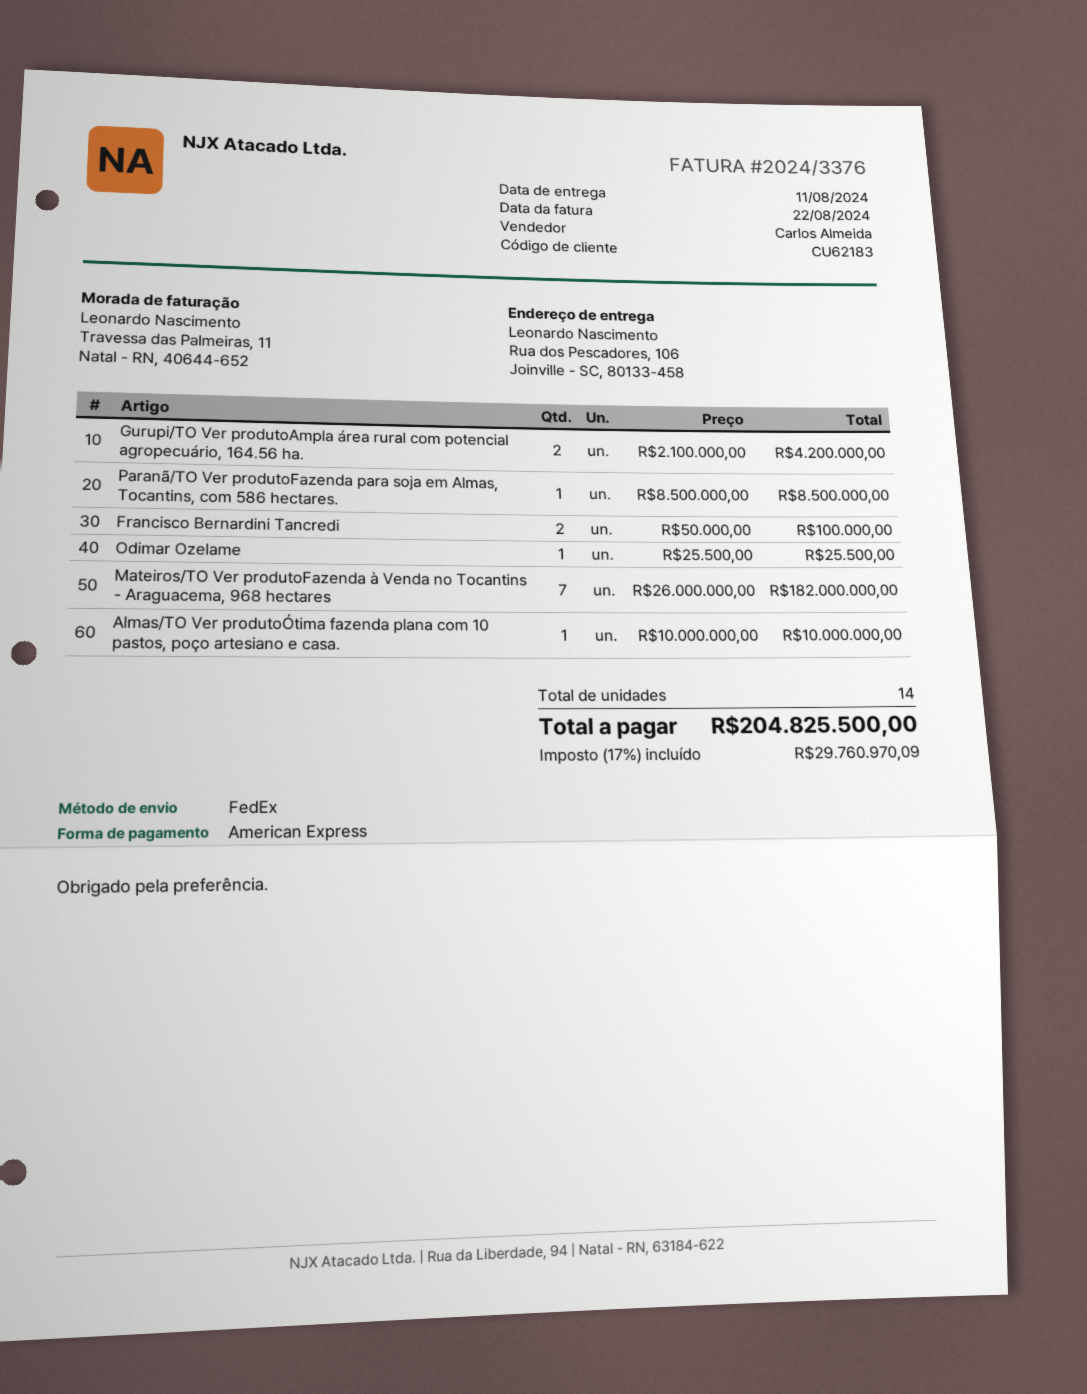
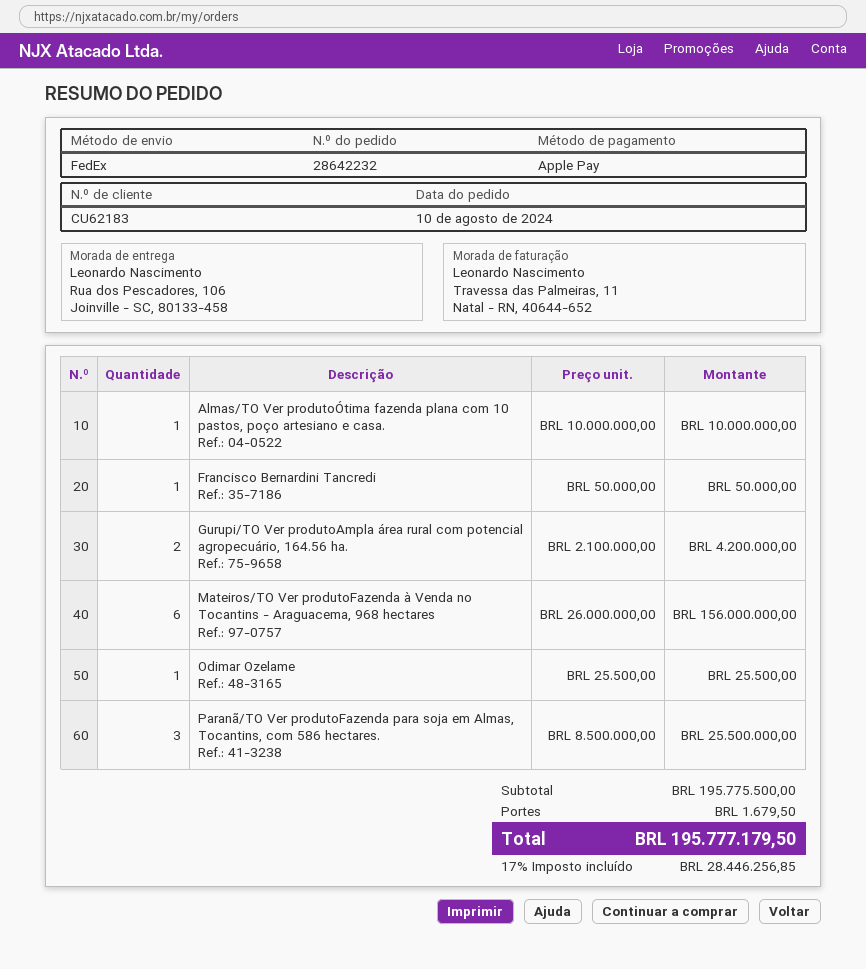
payment method: American Express -> Apple Pay
Paranã/TO Ver produtoFazenda para soja em Almas, Tocantins, com 586 hectares.: 1 x 8500000.00 = 8500000.00 -> 3 x 8500000.00 = 25500000.00
Francisco Bernardini Tancredi: 2 x 50000.00 = 100000.00 -> 1 x 50000.00 = 50000.00
Mateiros/TO Ver produtoFazenda à Venda no Tocantins - Araguacema, 968 hectares: 7 x 26000000.00 = 182000000.00 -> 6 x 26000000.00 = 156000000.00
shipping: none -> 1679.50
tax: 17% = 29760970.09 -> 17% = 28446256.85
total: 204825500.00 -> 195777179.50

